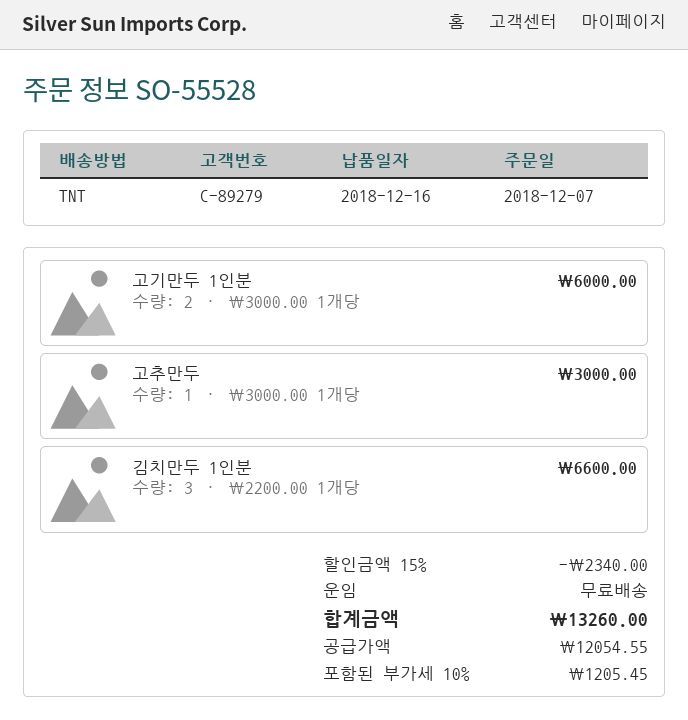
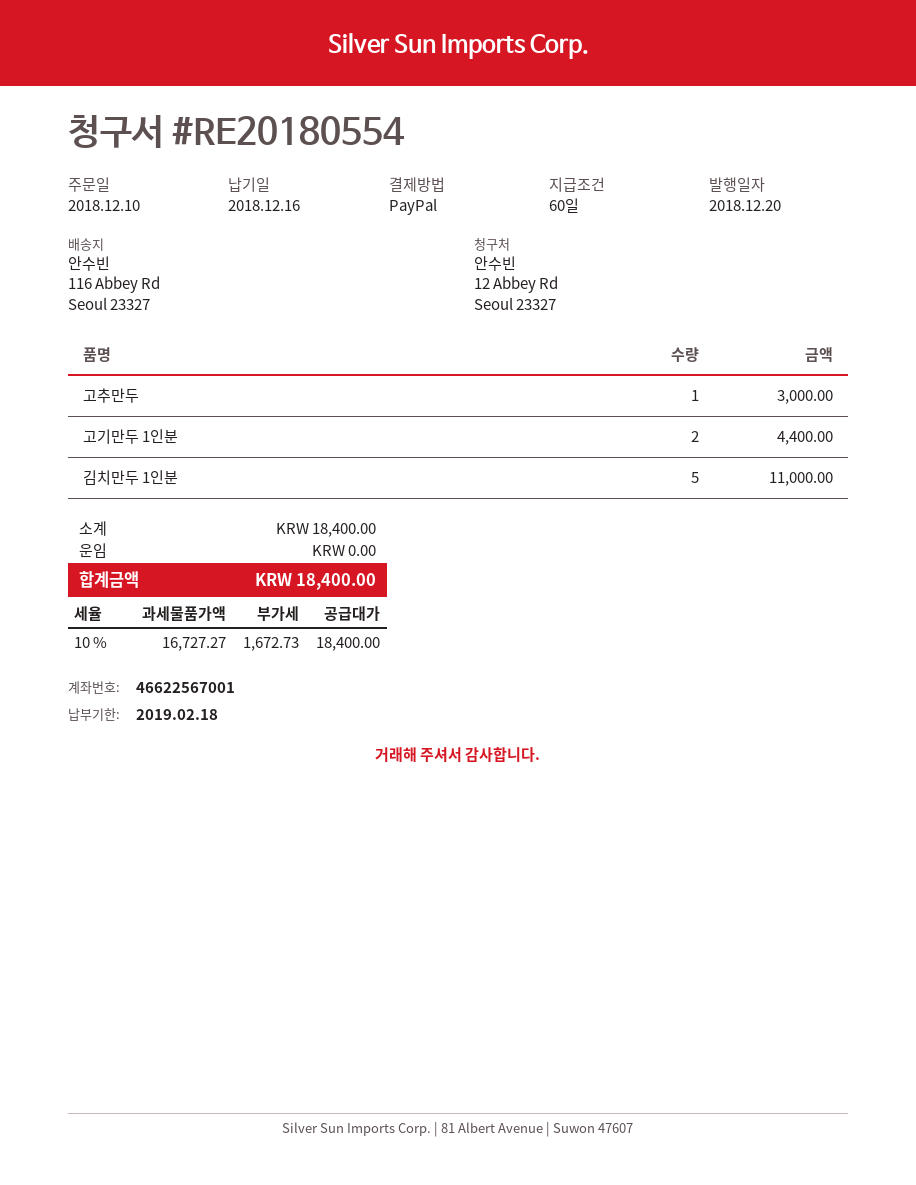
order date: 2018-12-07 -> 2018-12-10
고기만두 1인분: 2 for 6000.00 -> 2 for 4400.00
김치만두 1인분: 3 for 6600.00 -> 5 for 11000.00
discount: 15% = 2340.00 -> none
net: 12054.55 -> 16727.27
tax: 10% = 1205.45 -> 10% = 1672.73
total: 13260.00 -> 18400.00

